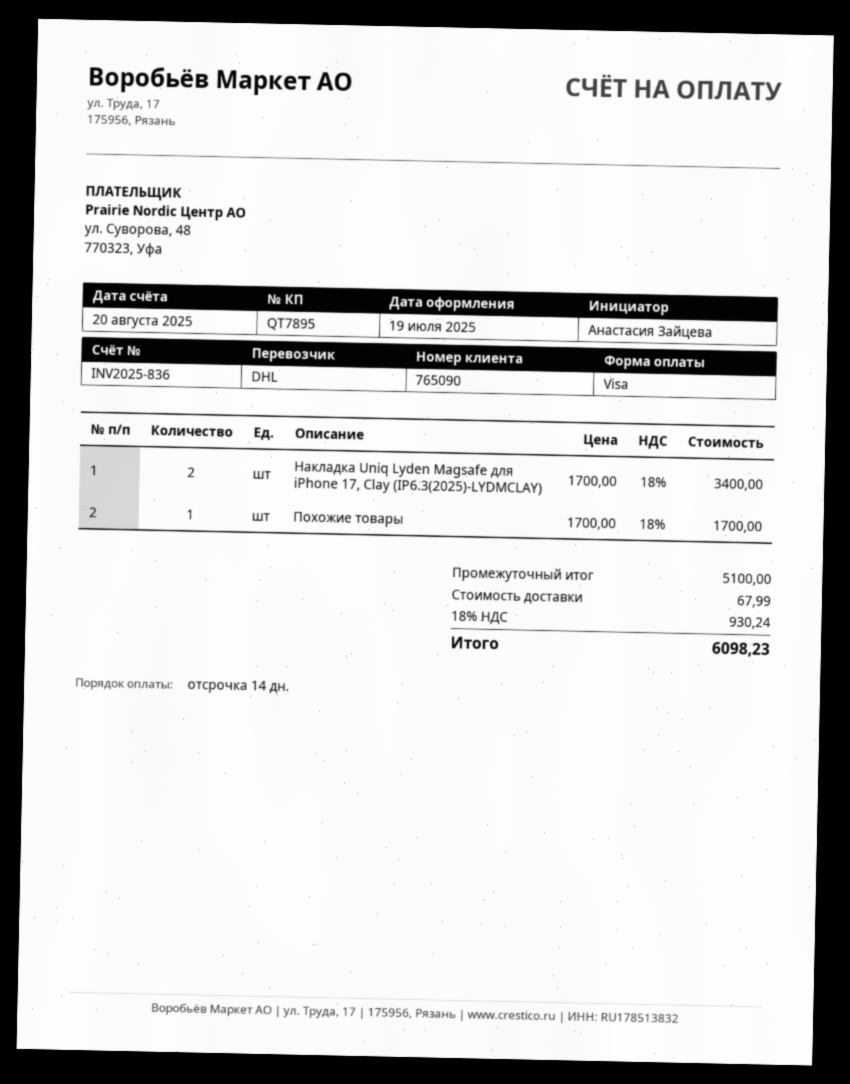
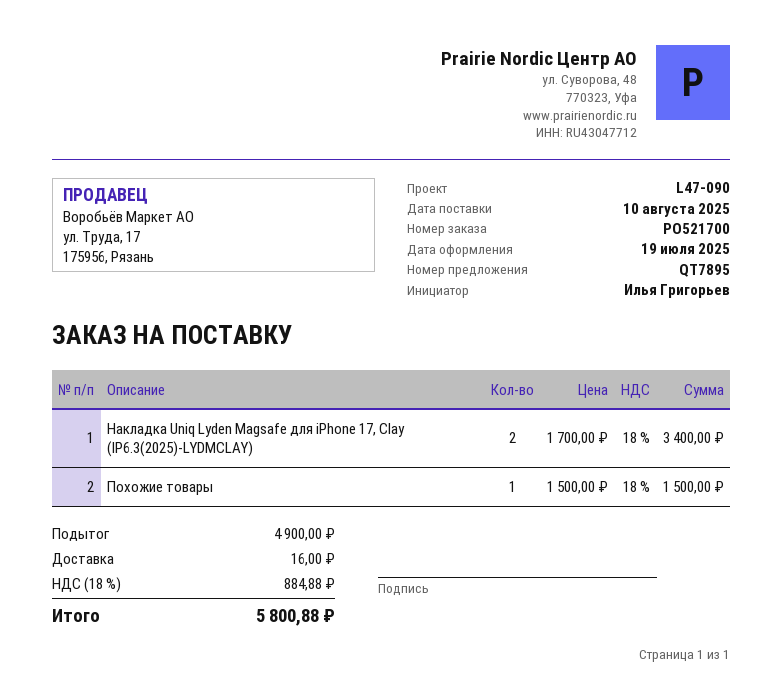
ordered by: Анастасия Зайцева -> Илья Григорьев
Похожие товары: 1 x 1700.00 = 1700.00 -> 1 x 1500.00 = 1500.00
subtotal: 5100.00 -> 4900.00
shipping: 67.99 -> 16.00
tax: 18% = 930.24 -> 18% = 884.88
total: 6098.23 -> 5800.88

